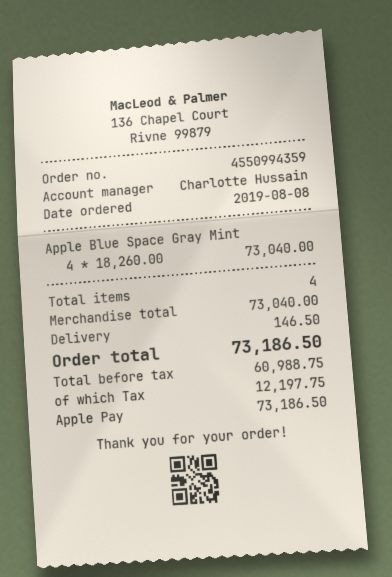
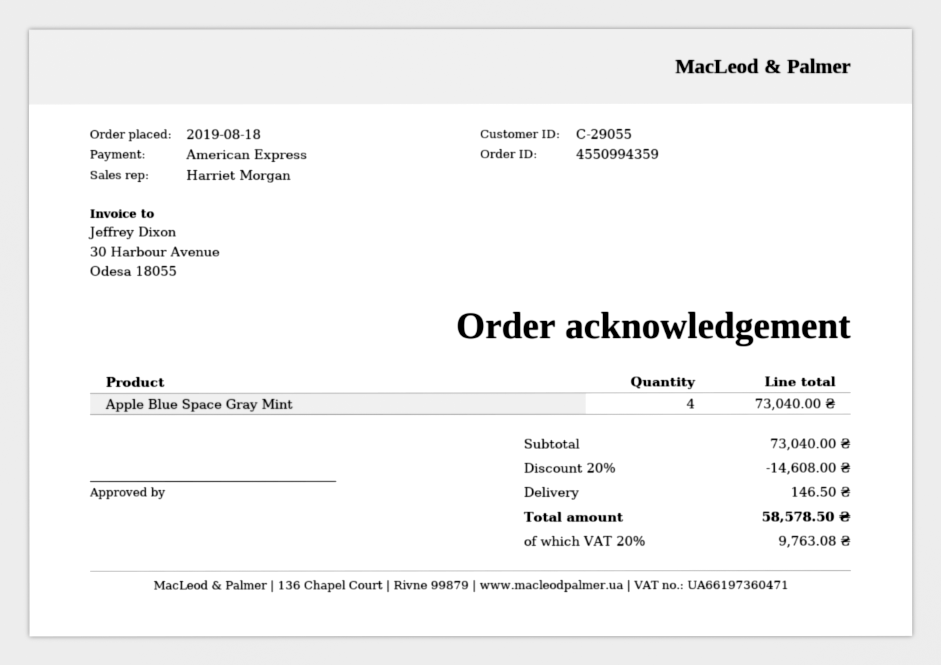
order date: 2019-08-08 -> 2019-08-18
sales rep: Charlotte Hussain -> Harriet Morgan
payment method: Apple Pay -> American Express
discount: none -> 20% = 14608.00
tax: 12197.75 -> 9763.08
total: 73186.50 -> 58578.50

